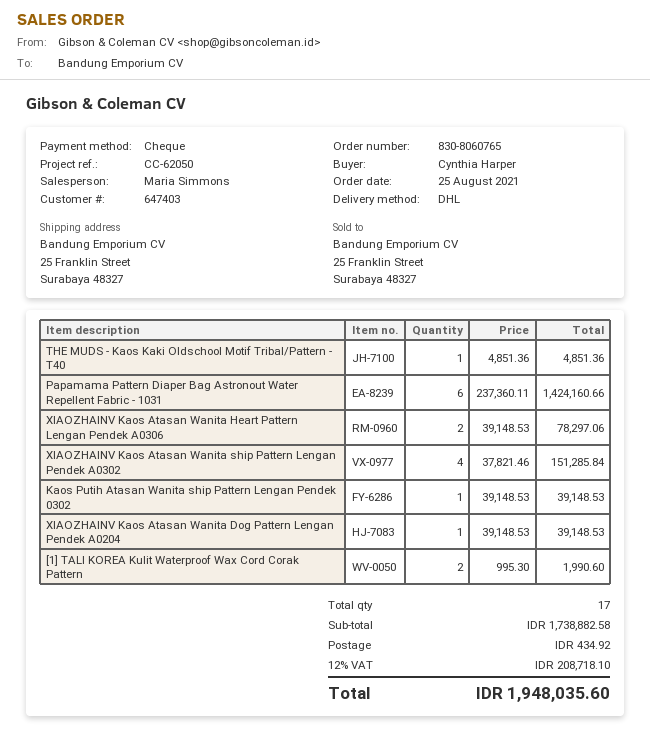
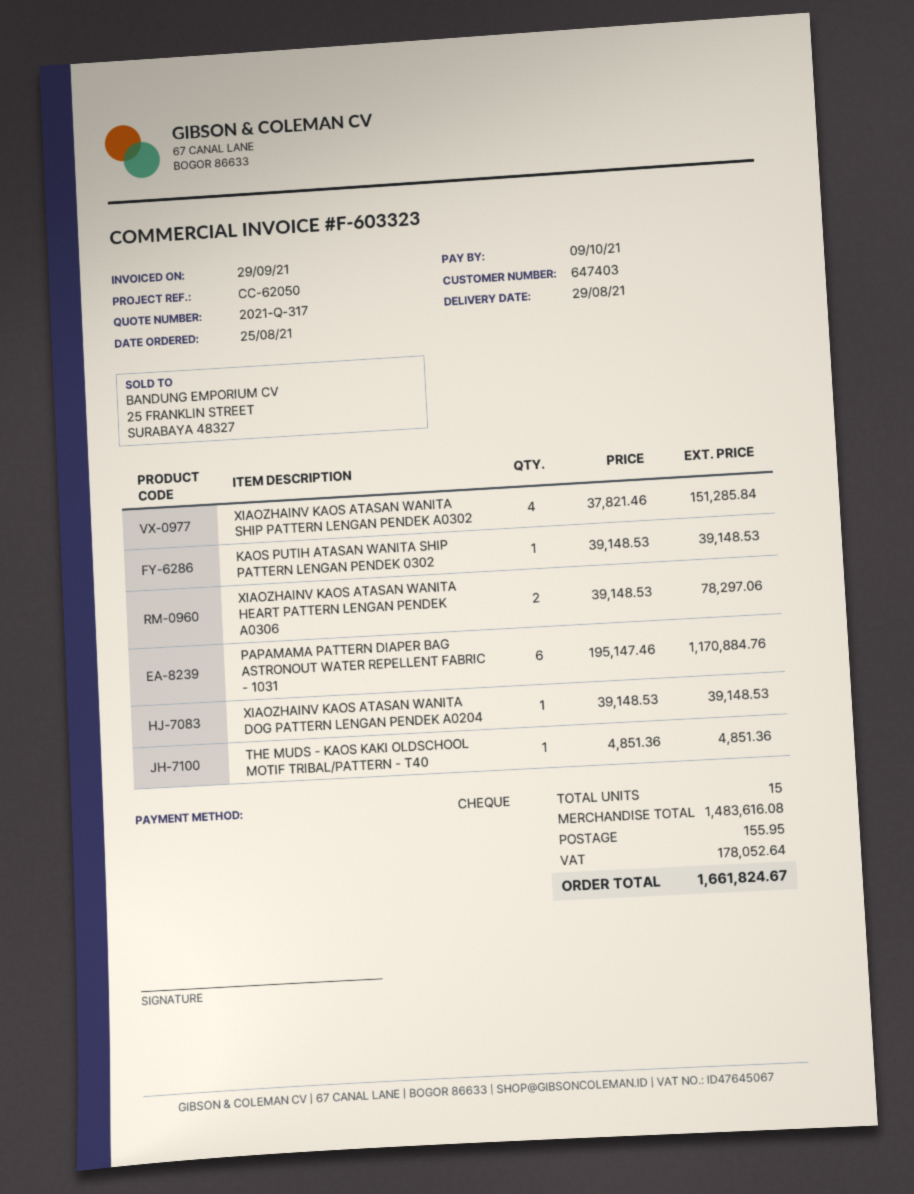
Papamama Pattern Diaper Bag Astronout Water Repellent Fabric - 1031: 6 x 237360.11 = 1424160.66 -> 6 x 195147.46 = 1170884.76
[1] TALI KOREA Kulit Waterproof Wax Cord Corak Pattern: 2 x 995.30 = 1990.60 -> none
total quantity: 17 -> 15
subtotal: 1738882.58 -> 1483616.08
shipping: 434.92 -> 155.95
tax: 208718.10 -> 178052.64
total: 1948035.60 -> 1661824.67

